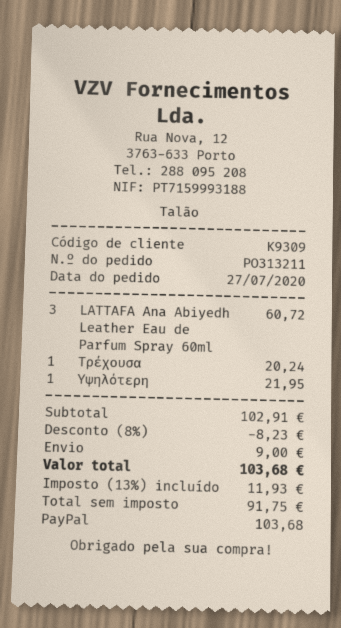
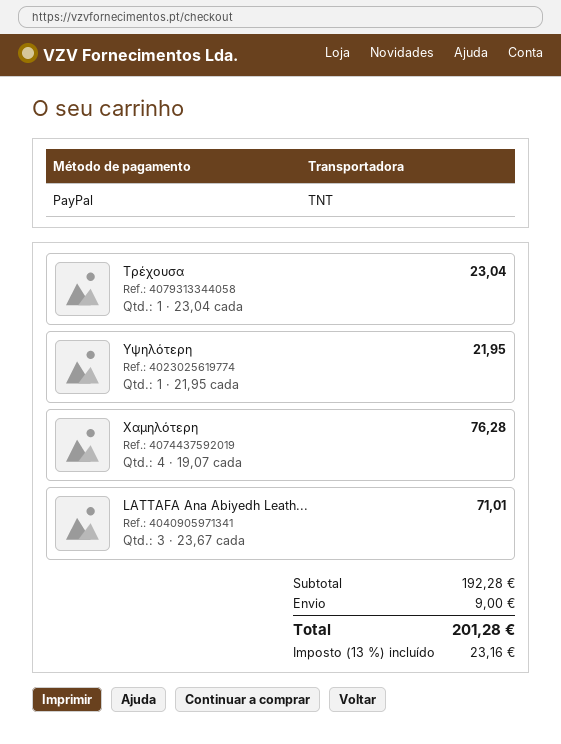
LATTAFA Ana Abiyedh Leather Eau de Parfum Spray 60ml: 3 for 60.72 -> 3 for 71.01
Τρέχουσα: 1 for 20.24 -> 1 for 23.04
Χαμηλότερη: none -> 4 for 76.28
subtotal: 102.91 -> 192.28
discount: 8% = 8.23 -> none
tax: 13% = 11.93 -> 13% = 23.16
total: 103.68 -> 201.28

